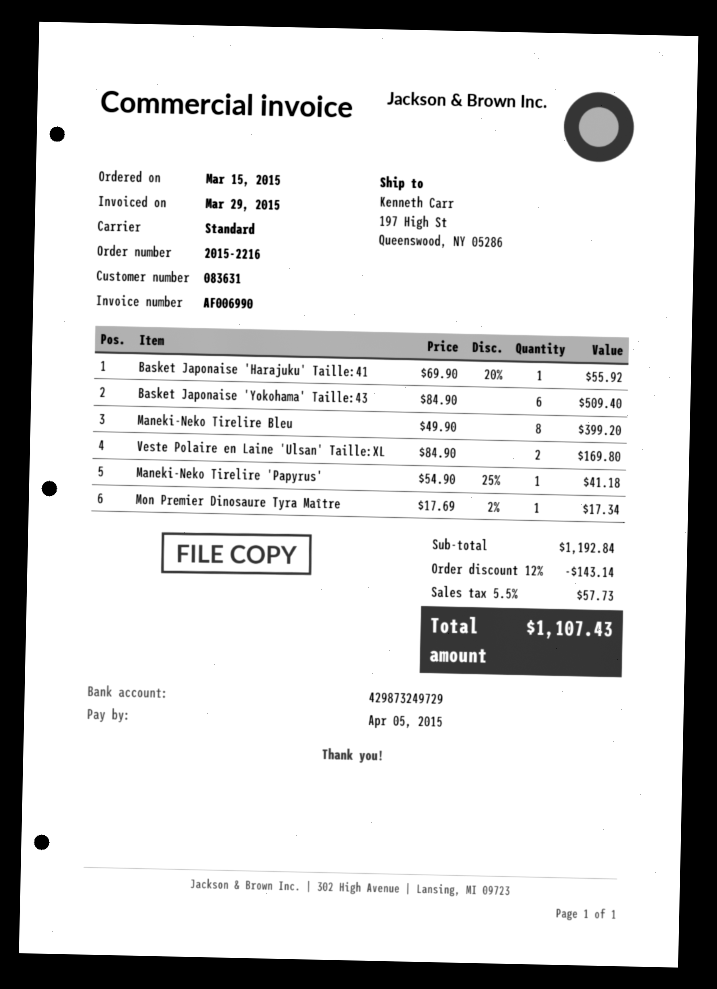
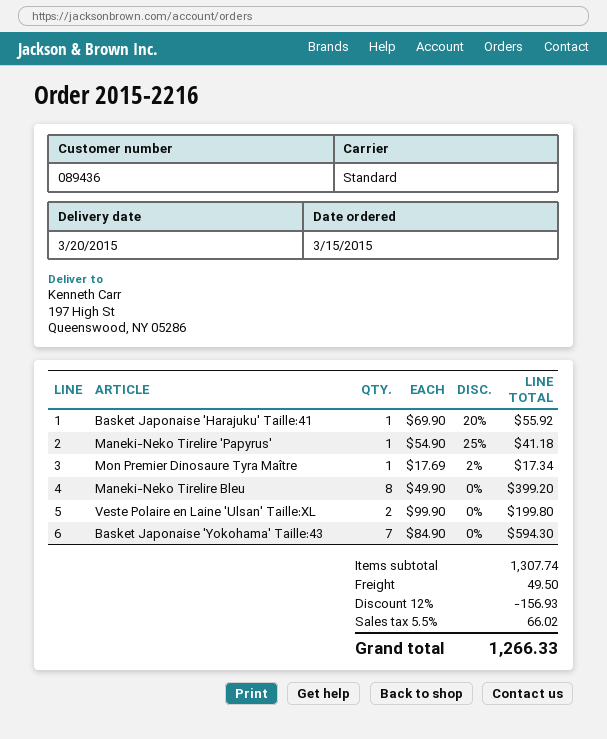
customer number: 083631 -> 089436
Basket Japonaise 'Yokohama' Taille:43: 6 x 84.90 = 509.40 -> 7 x 84.90 = 594.30
Veste Polaire en Laine 'Ulsan' Taille:XL: 2 x 84.90 = 169.80 -> 2 x 99.90 = 199.80
subtotal: 1192.84 -> 1307.74
discount: 12% = 143.14 -> 12% = 156.93
shipping: none -> 49.50
tax: 5.5% = 57.73 -> 5.5% = 66.02
total: 1107.43 -> 1266.33

